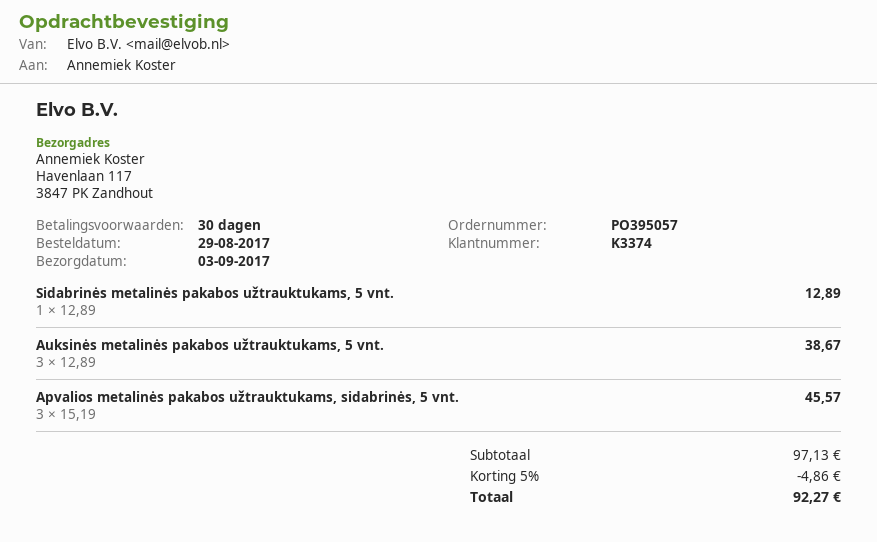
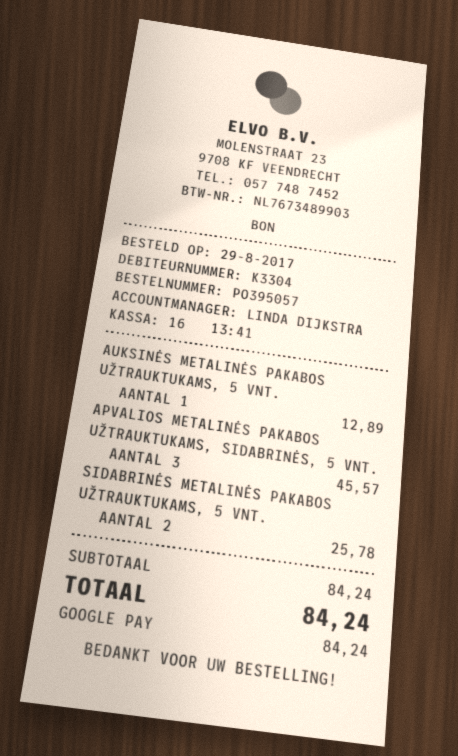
customer number: K3374 -> K3304
Sidabrinės metalinės pakabos užtrauktukams, 5 vnt.: 1 for 12.89 -> 2 for 25.78
Auksinės metalinės pakabos užtrauktukams, 5 vnt.: 3 for 38.67 -> 1 for 12.89
subtotal: 97.13 -> 84.24
discount: 5% = 4.86 -> none
total: 92.27 -> 84.24

